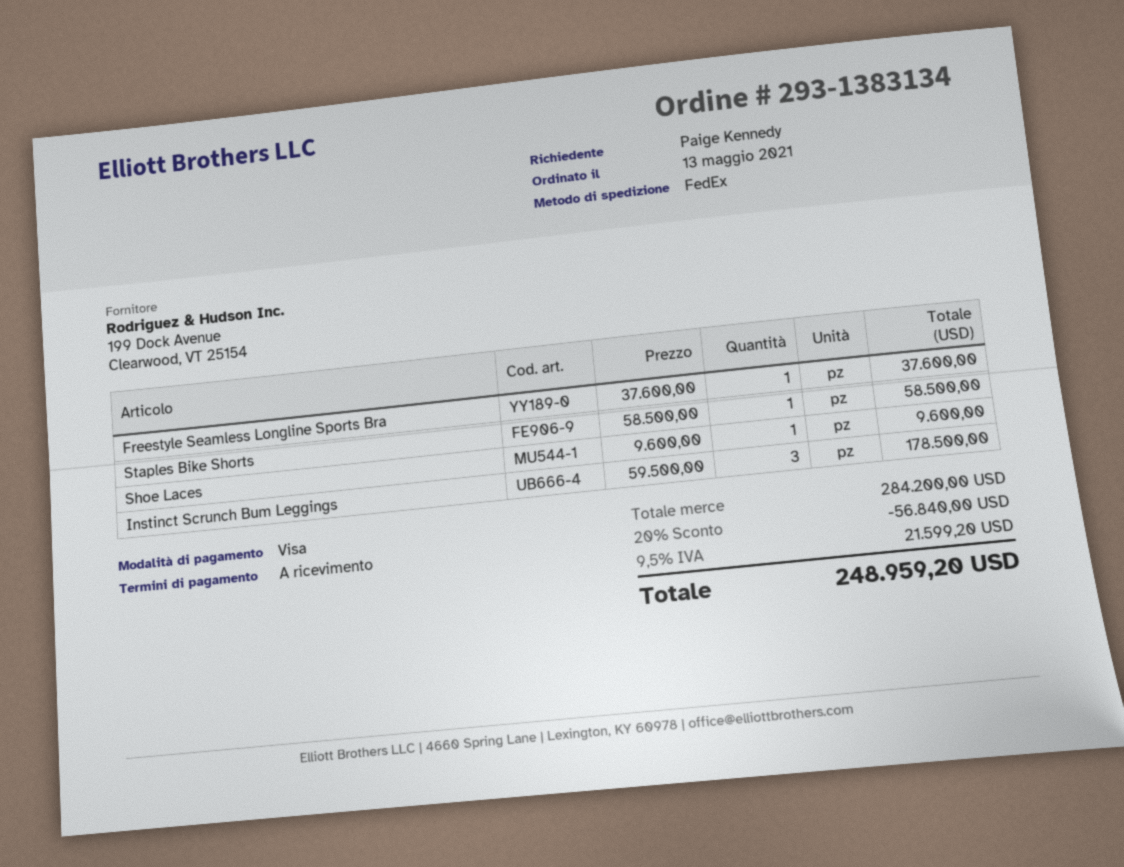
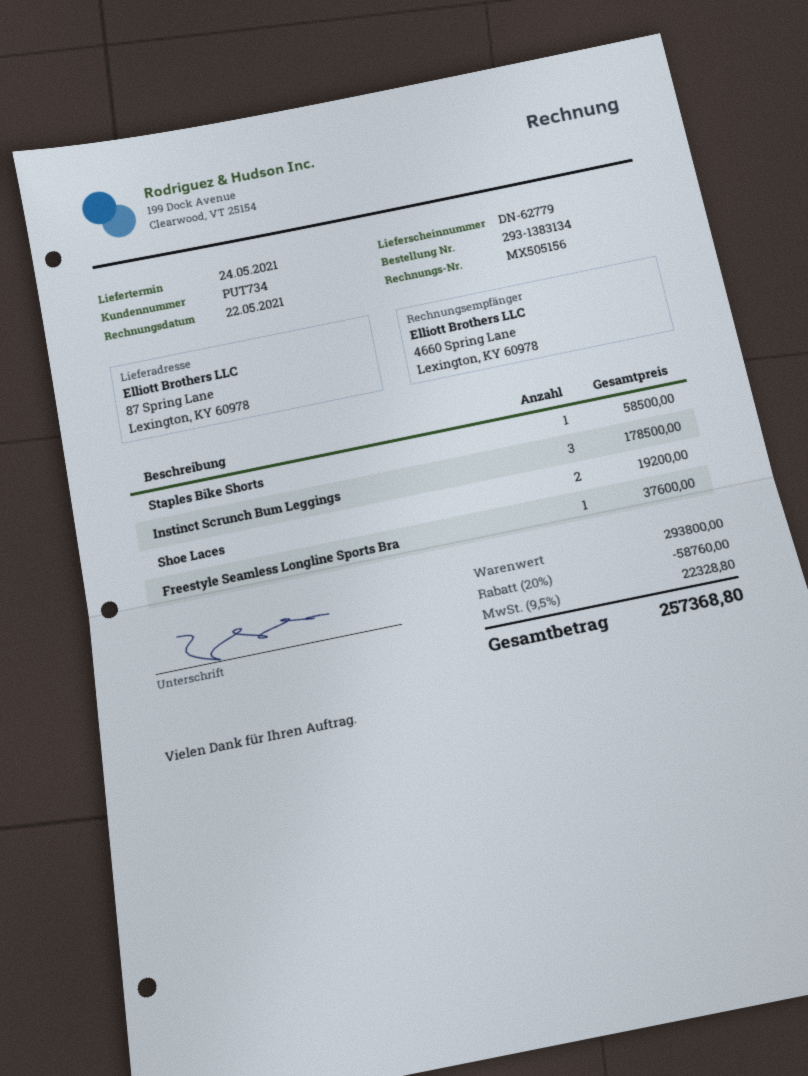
Shoe Laces: 1 for 9600.00 -> 2 for 19200.00
subtotal: 284200.00 -> 293800.00
discount: 20% = 56840.00 -> 20% = 58760.00
tax: 9.5% = 21599.20 -> 9.5% = 22328.80
total: 248959.20 -> 257368.80

